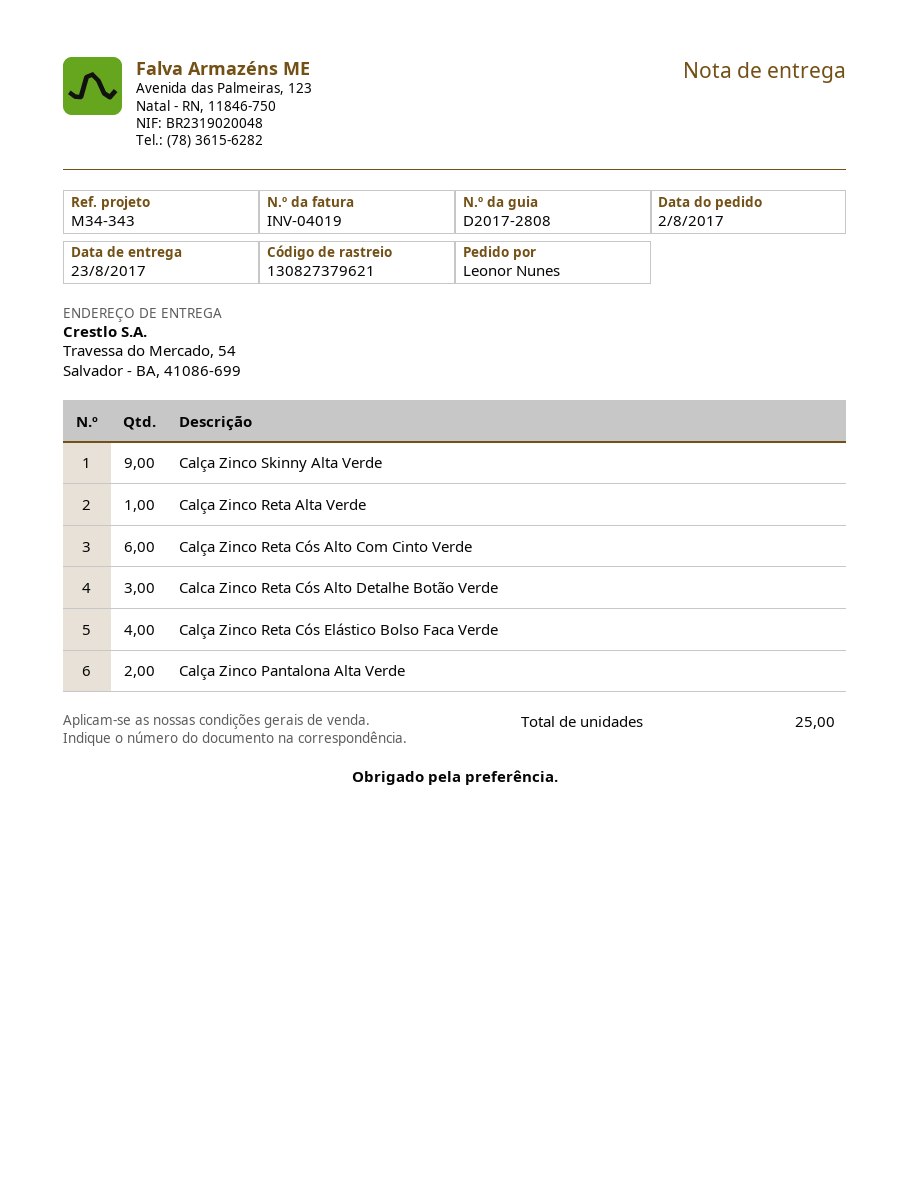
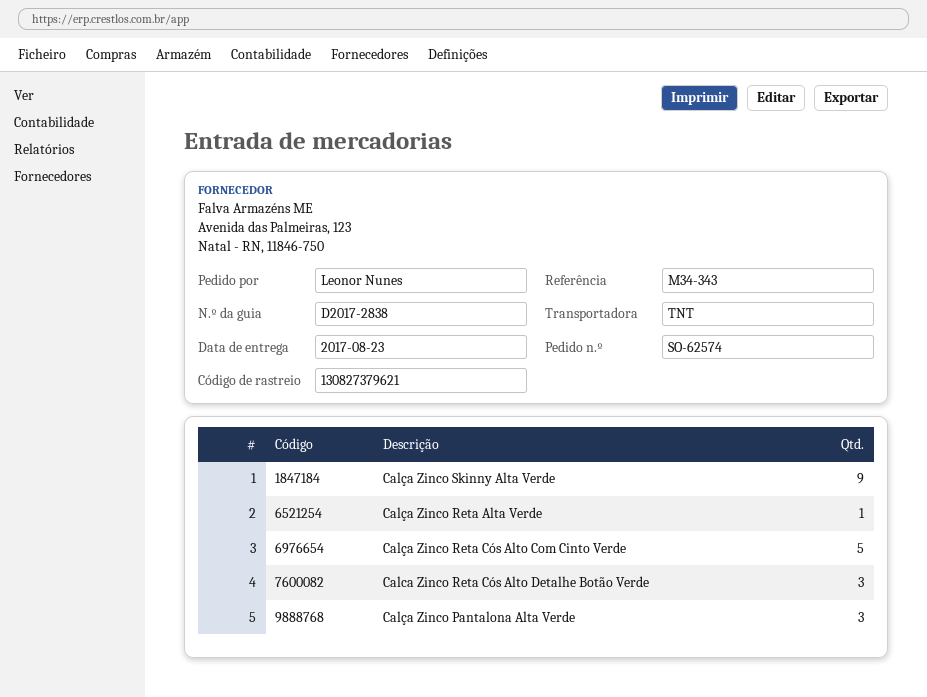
delivery note number: D2017-2808 -> D2017-2838
Calça Zinco Reta Cós Alto Com Cinto Verde: 6 -> 5
Calça Zinco Reta Cós Elástico Bolso Faca Verde: 4 -> none
Calça Zinco Pantalona Alta Verde: 2 -> 3

